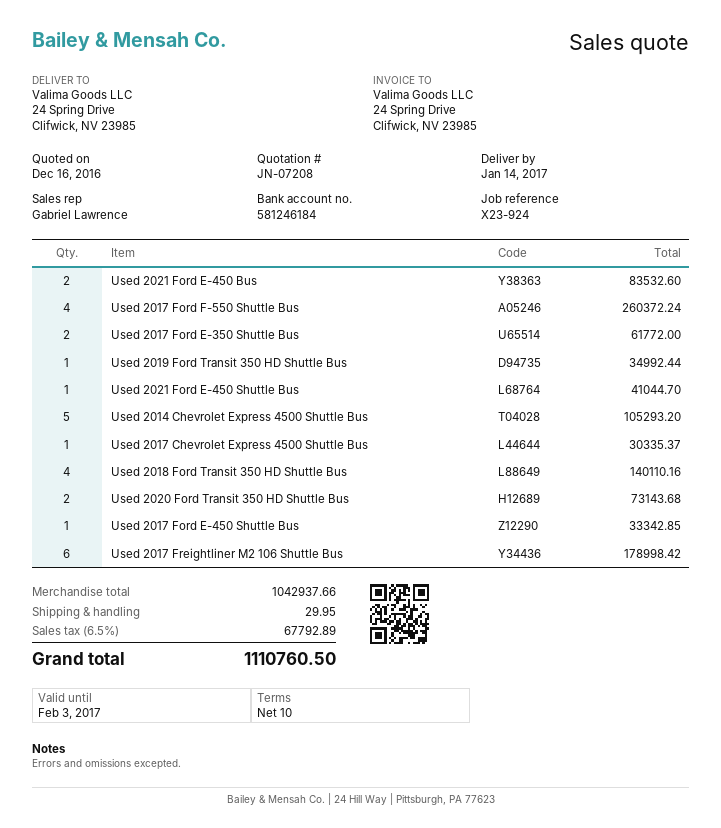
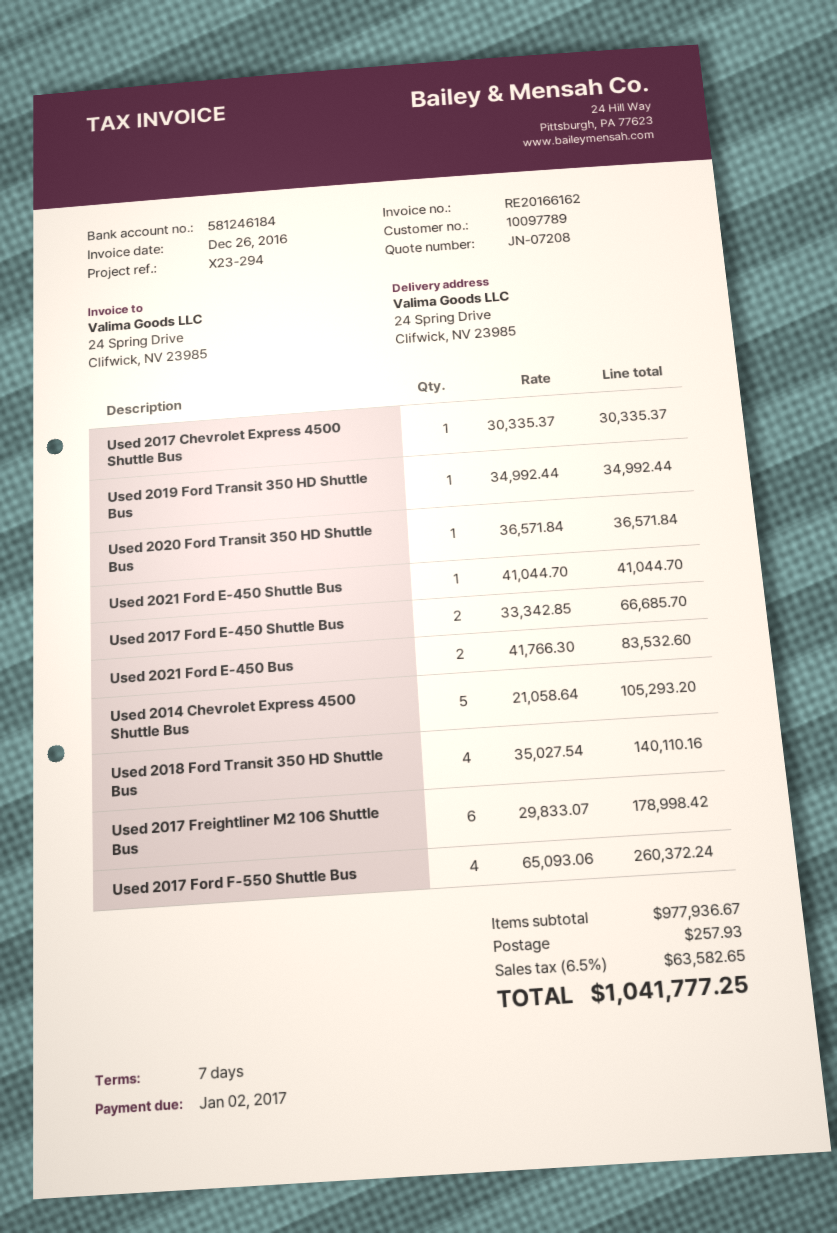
payment terms: 10 days -> 7 days
reference: X23-924 -> X23-294
Used 2017 Ford E-350 Shuttle Bus: 2 for 61772.00 -> none
Used 2020 Ford Transit 350 HD Shuttle Bus: 2 for 73143.68 -> 1 for 36571.84
Used 2017 Ford E-450 Shuttle Bus: 1 for 33342.85 -> 2 for 66685.70
subtotal: 1042937.66 -> 977936.67
shipping: 29.95 -> 257.93
tax: 6.5% = 67792.89 -> 6.5% = 63582.65
total: 1110760.50 -> 1041777.25

